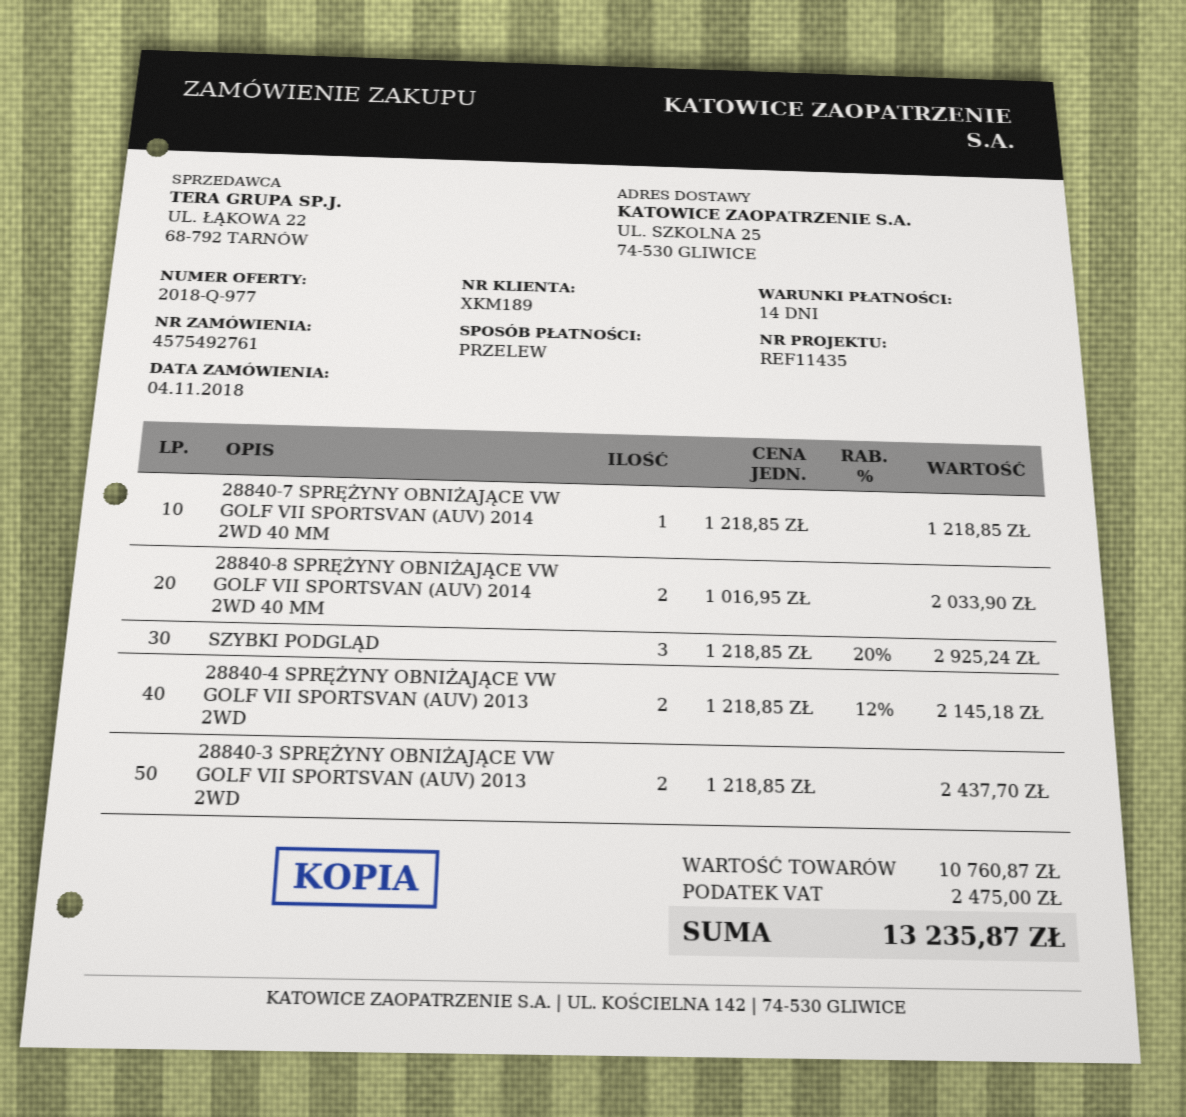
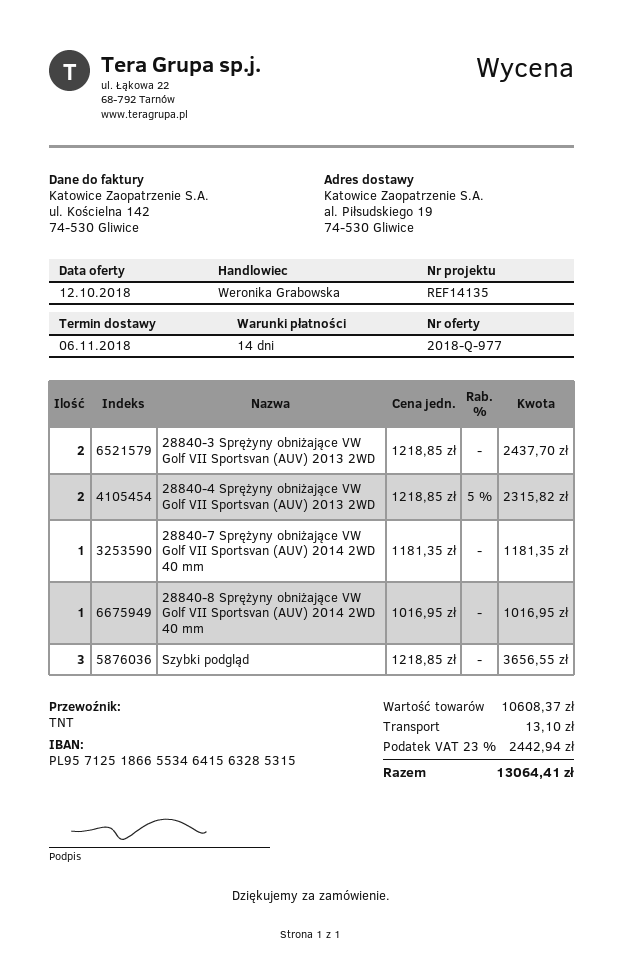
reference: REF11435 -> REF14135
ship to: UL. SZKOLNA 25, 74-530 GLIWICE -> al. Piłsudskiego 19, 74-530 Gliwice
28840-7 SPRĘŻYNY OBNIŻAJĄCE VW GOLF VII SPORTSVAN (AUV) 2014 2WD 40 MM: 1 x 1218.85 = 1218.85 -> 1 x 1181.35 = 1181.35
28840-8 SPRĘŻYNY OBNIŻAJĄCE VW GOLF VII SPORTSVAN (AUV) 2014 2WD 40 MM: 2 x 1016.95 = 2033.90 -> 1 x 1016.95 = 1016.95
SZYBKI PODGLĄD: 3 x 1218.85 - 20% = 2925.24 -> 3 x 1218.85 = 3656.55
28840-4 SPRĘŻYNY OBNIŻAJĄCE VW GOLF VII SPORTSVAN (AUV) 2013 2WD: 2 x 1218.85 - 12% = 2145.18 -> 2 x 1218.85 - 5% = 2315.82
subtotal: 10760.87 -> 10608.37
shipping: none -> 13.10
tax: 2475.00 -> 2442.94
total: 13235.87 -> 13064.41

